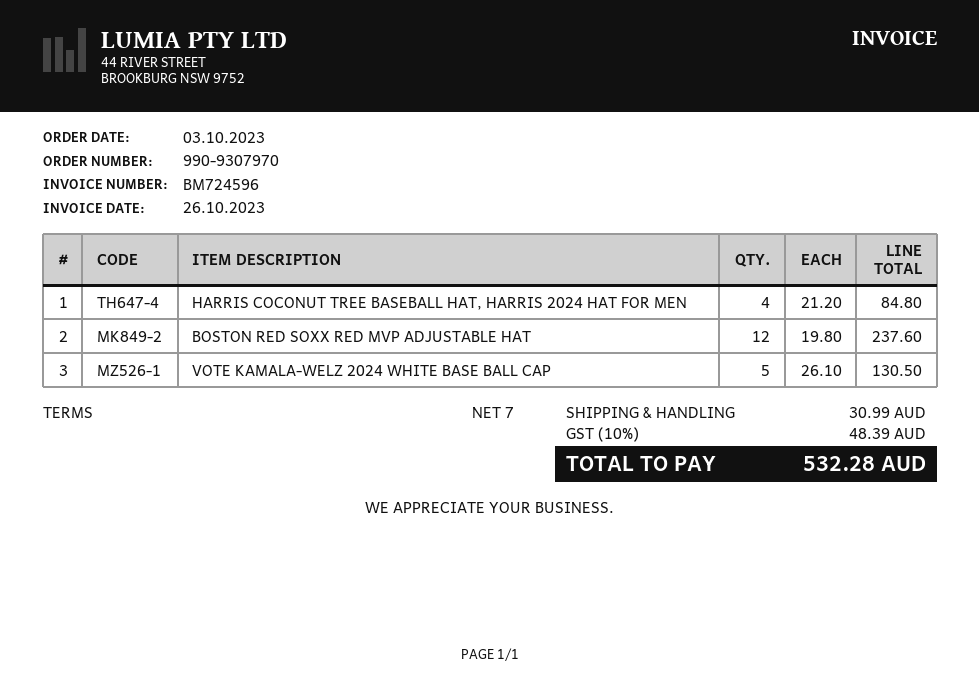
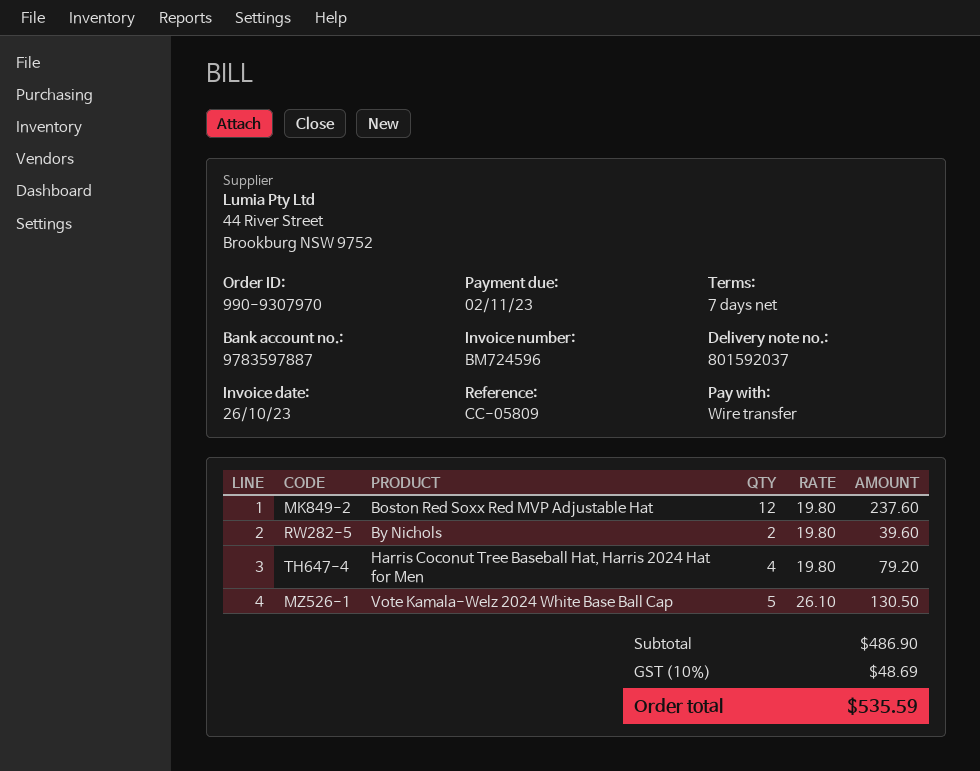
HARRIS COCONUT TREE BASEBALL HAT, HARRIS 2024 HAT FOR MEN: 4 x 21.20 = 84.80 -> 4 x 19.80 = 79.20
By Nichols: none -> 2 x 19.80 = 39.60
shipping: 30.99 -> none
tax: 10% = 48.39 -> 10% = 48.69
total: 532.28 -> 535.59

